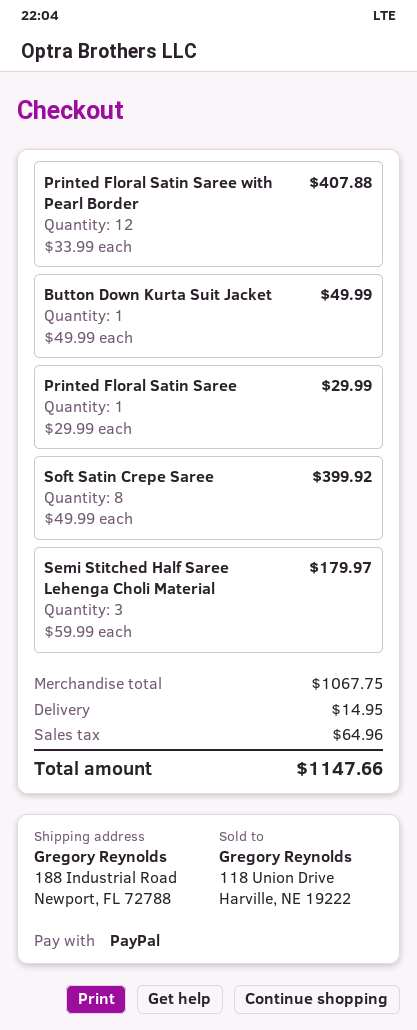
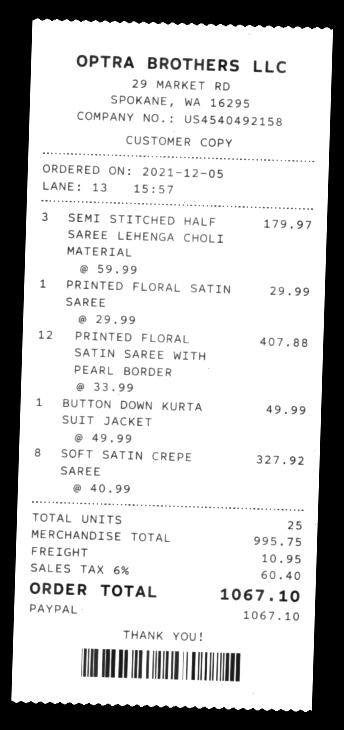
Soft Satin Crepe Saree: 8 x 49.99 = 399.92 -> 8 x 40.99 = 327.92
subtotal: 1067.75 -> 995.75
shipping: 14.95 -> 10.95
tax: 64.96 -> 60.40
total: 1147.66 -> 1067.10

